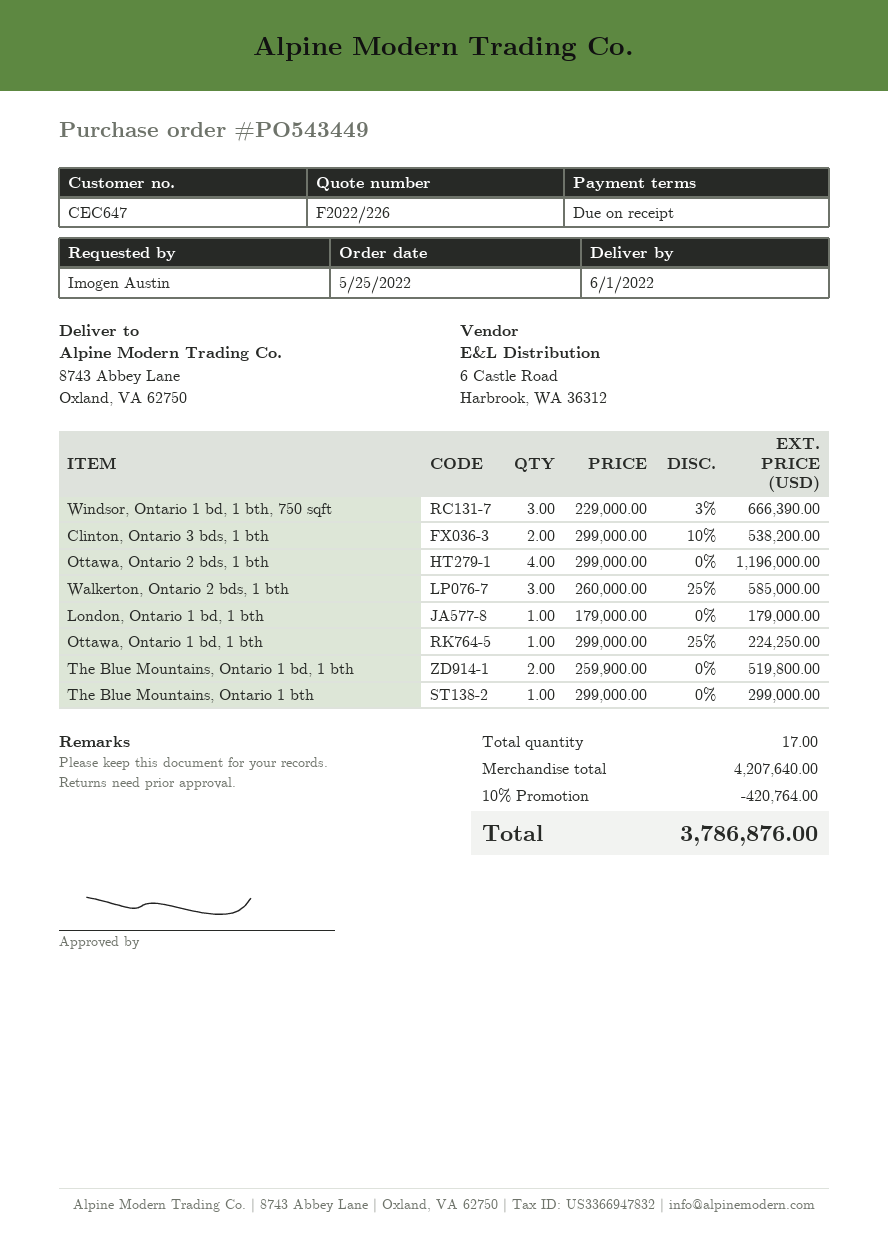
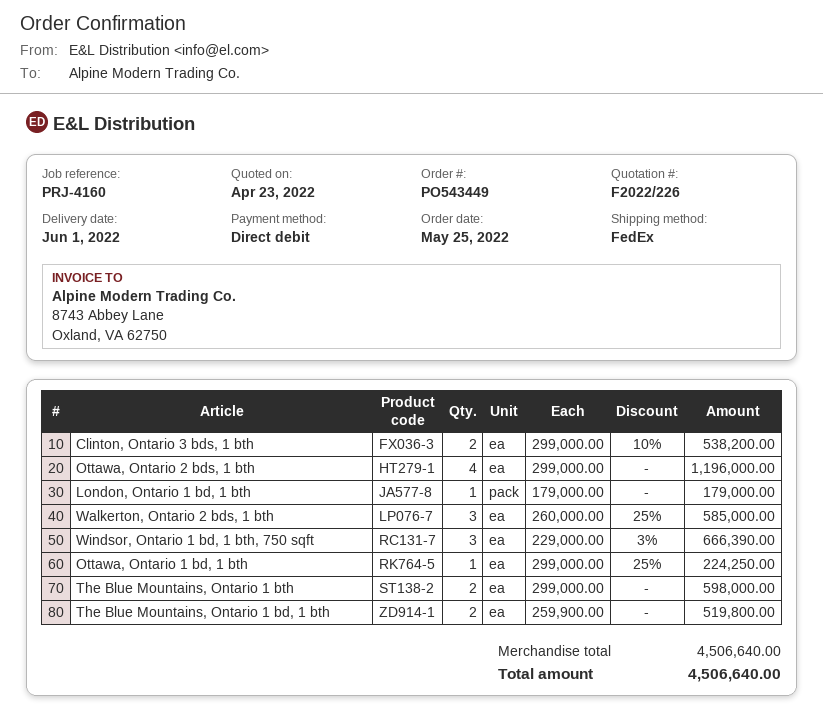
The Blue Mountains, Ontario 1 bth: 1 x 299000.00 = 299000.00 -> 2 x 299000.00 = 598000.00
subtotal: 4207640.00 -> 4506640.00
discount: 10% = 420764.00 -> none
total: 3786876.00 -> 4506640.00

